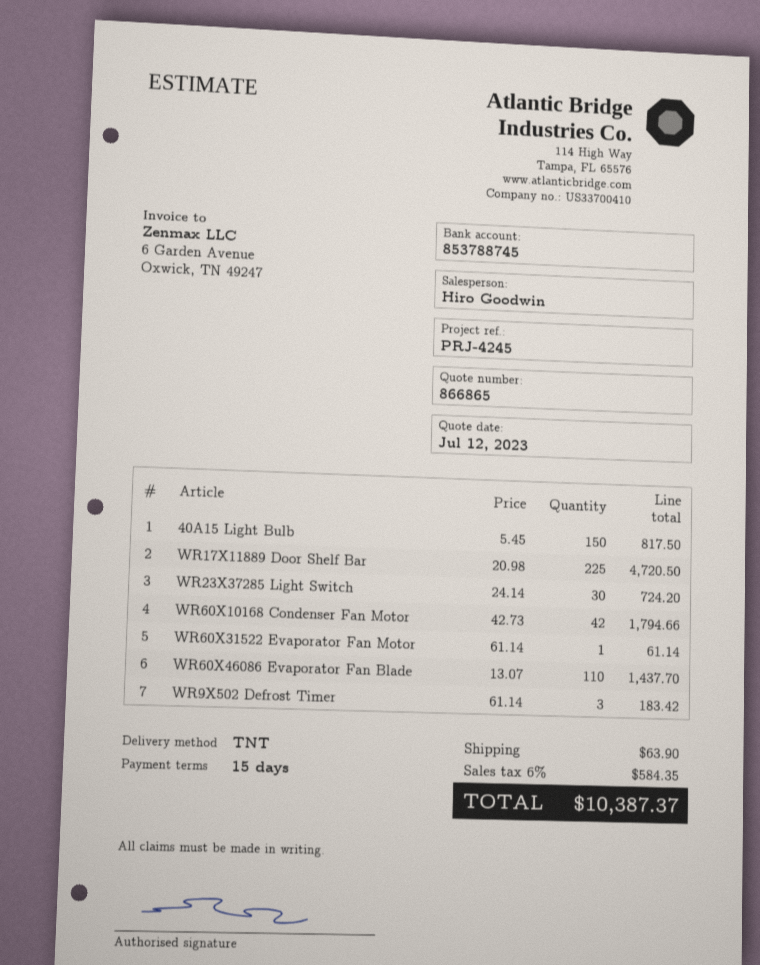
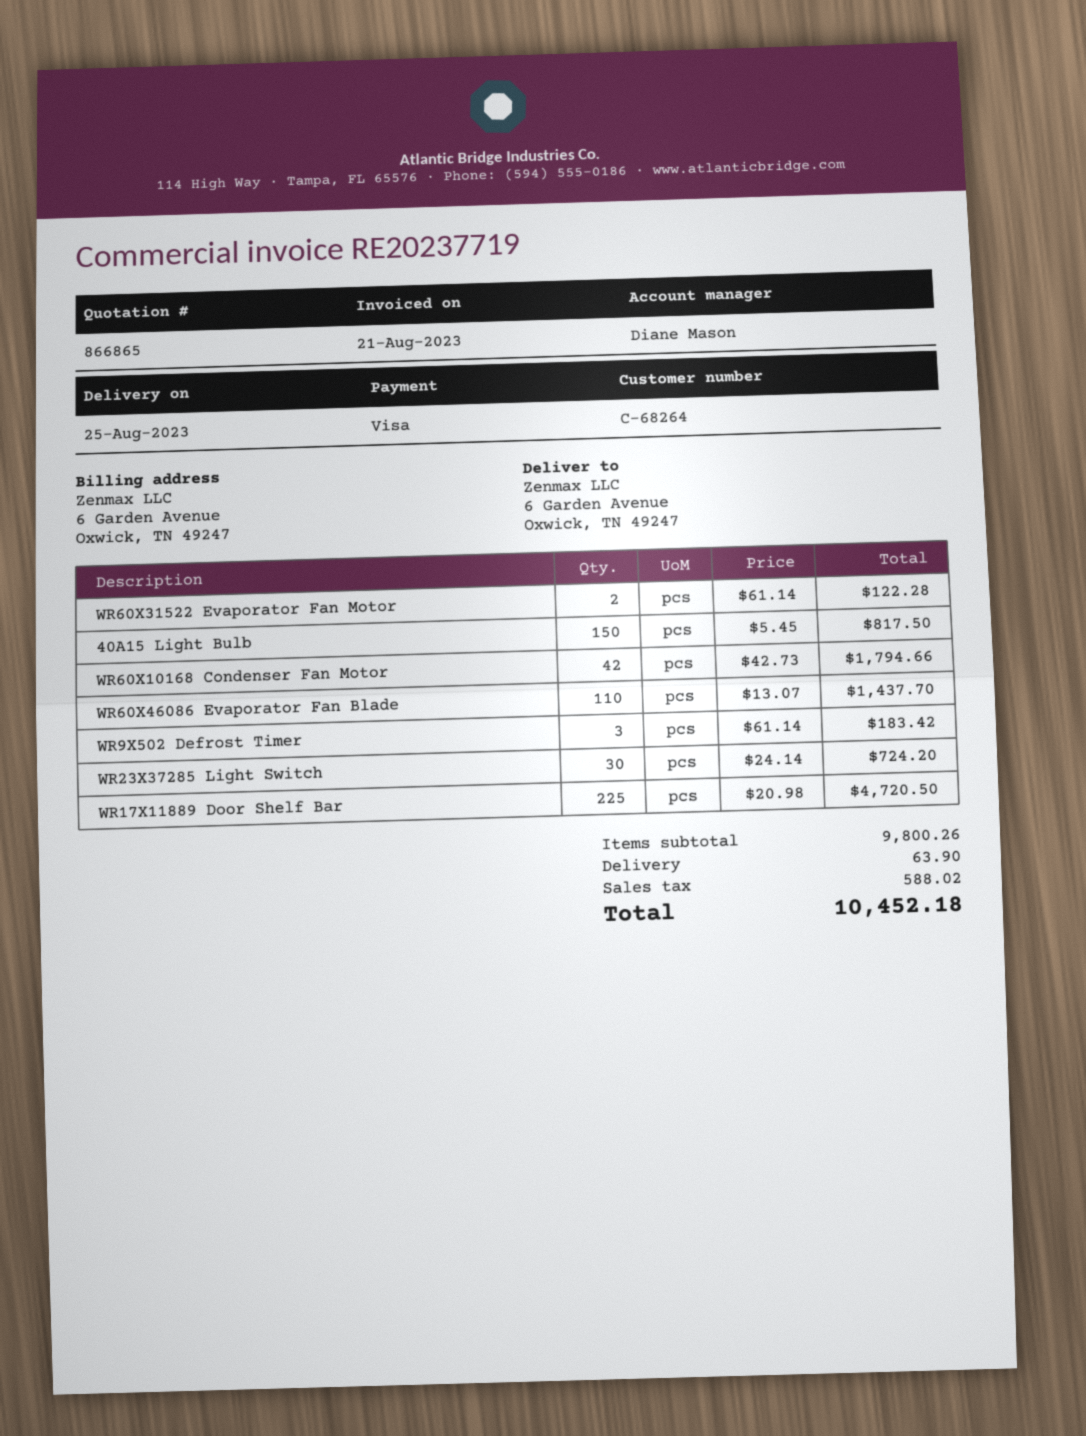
sales rep: Hiro Goodwin -> Diane Mason
WR60X31522 Evaporator Fan Motor: 1 x 61.14 = 61.14 -> 2 x 61.14 = 122.28
tax: 584.35 -> 588.02
total: 10387.37 -> 10452.18

